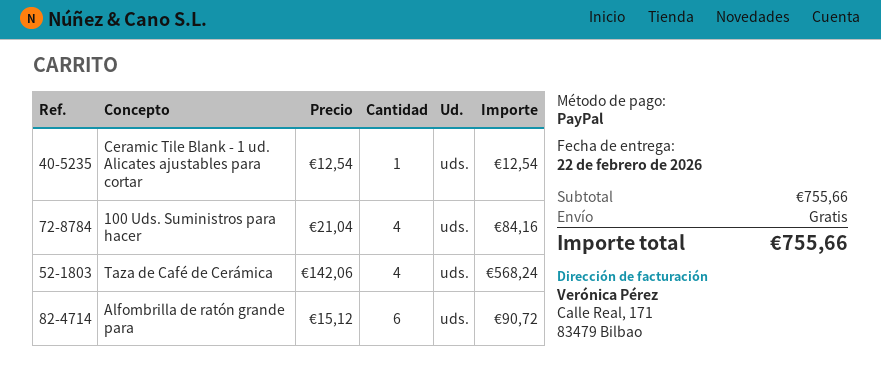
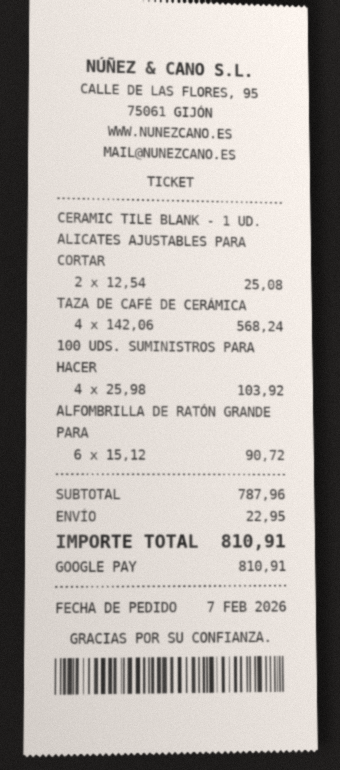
payment method: PayPal -> Google Pay
Ceramic Tile Blank - 1 ud. Alicates ajustables para cortar: 1 x 12.54 = 12.54 -> 2 x 12.54 = 25.08
100 Uds. Suministros para hacer: 4 x 21.04 = 84.16 -> 4 x 25.98 = 103.92
subtotal: 755.66 -> 787.96
shipping: 0.00 -> 22.95
total: 755.66 -> 810.91

